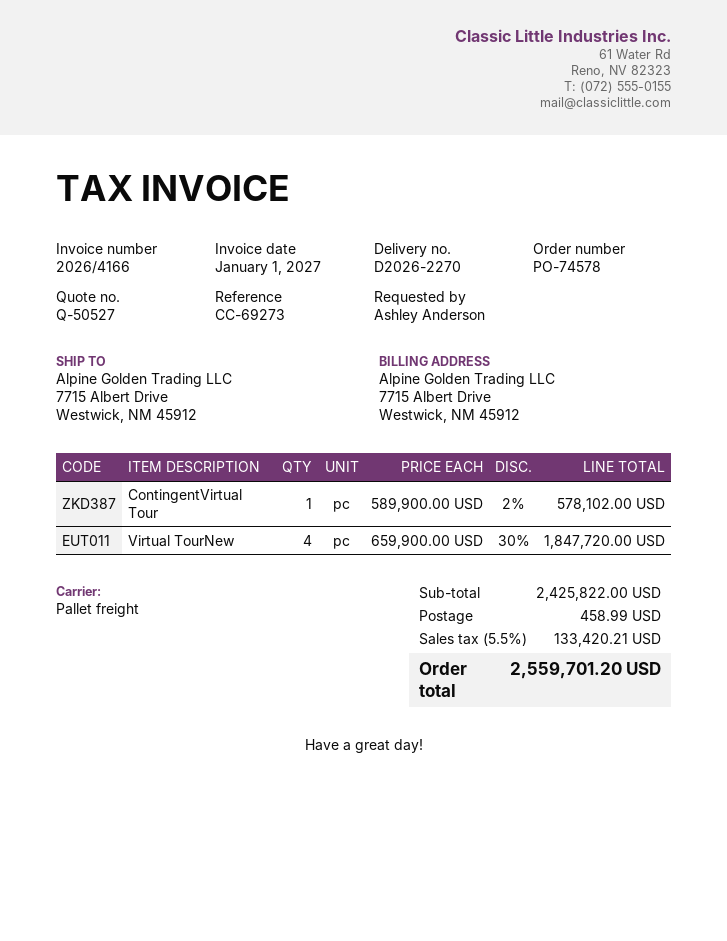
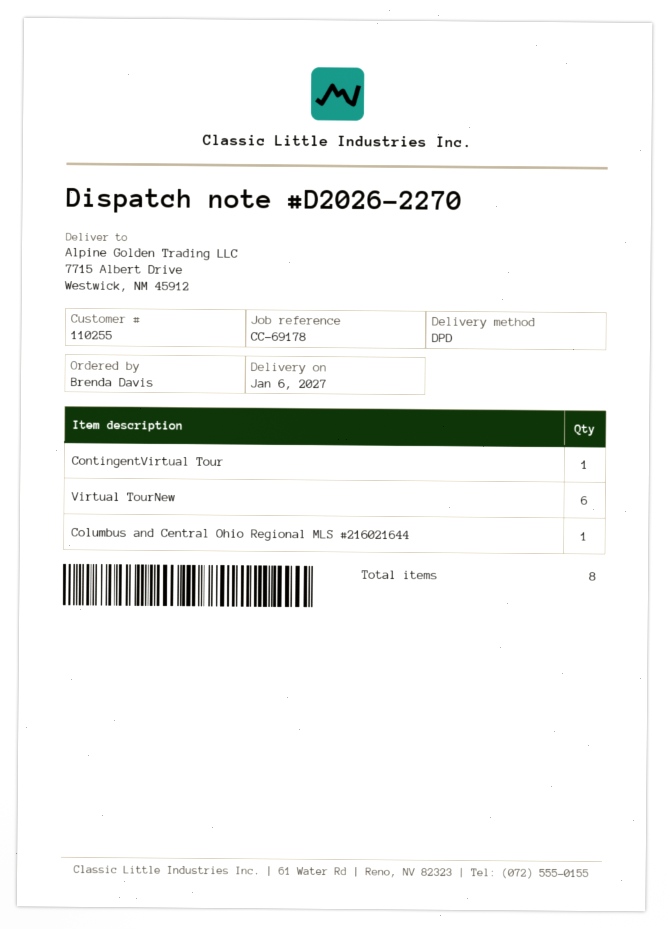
reference: CC-69273 -> CC-69178
ordered by: Ashley Anderson -> Brenda Davis
shipping method: pallet freight -> DPD
Virtual TourNew: 4 -> 6
Columbus and Central Ohio Regional MLS #216021644: none -> 1

